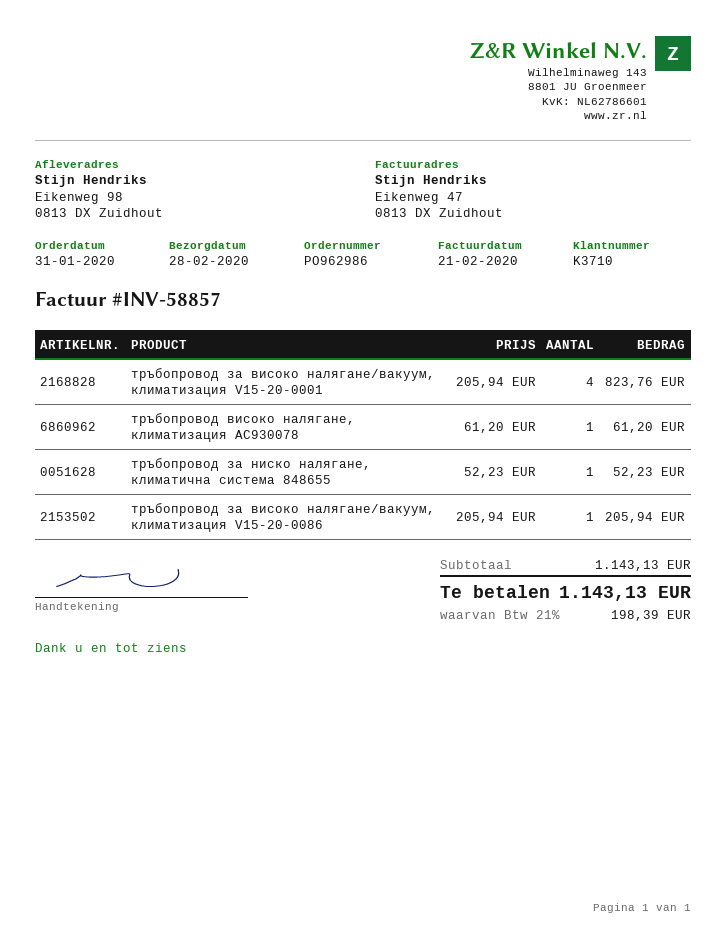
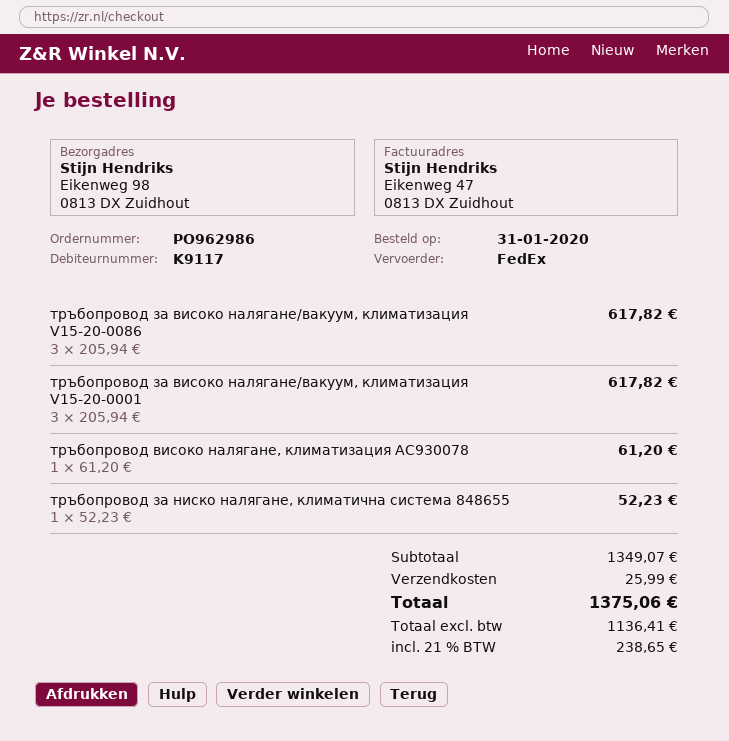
customer number: K3710 -> K9117
тръбопровод за високо налягане/вакуум, климатизация V15-20-0001: 4 x 205.94 = 823.76 -> 3 x 205.94 = 617.82
тръбопровод за високо налягане/вакуум, климатизация V15-20-0086: 1 x 205.94 = 205.94 -> 3 x 205.94 = 617.82
subtotal: 1143.13 -> 1349.07
shipping: none -> 25.99
tax: 21% = 198.39 -> 21% = 238.65
total: 1143.13 -> 1375.06

